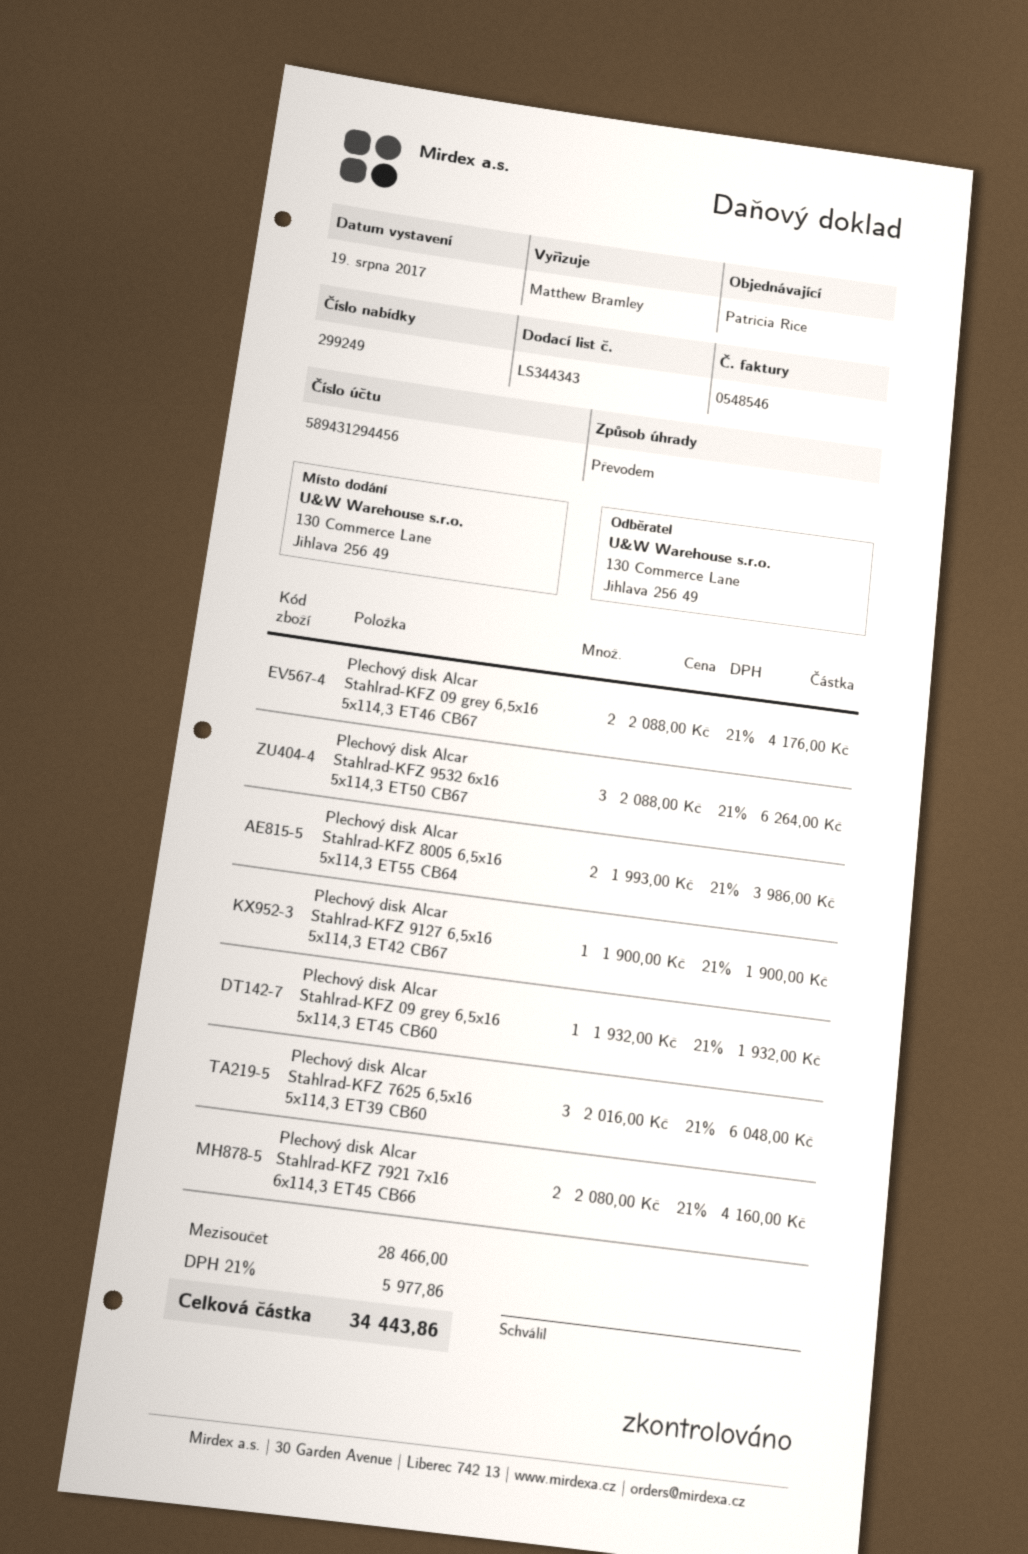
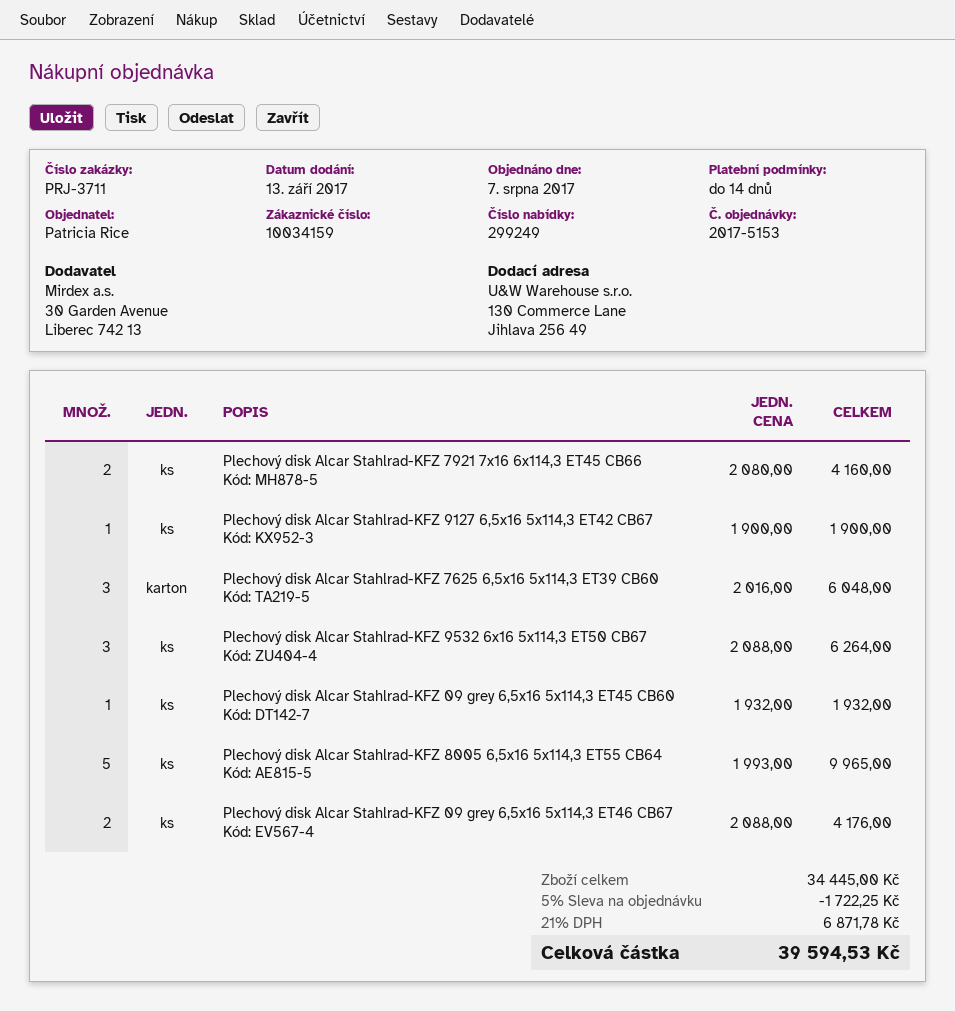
Plechový disk Alcar Stahlrad-KFZ 8005 6,5x16 5x114,3 ET55 CB64: 2 x 1993.00 = 3986.00 -> 5 x 1993.00 = 9965.00
subtotal: 28466.00 -> 34445.00
discount: none -> 5% = 1722.25
tax: 21% = 5977.86 -> 21% = 6871.78
total: 34443.86 -> 39594.53

